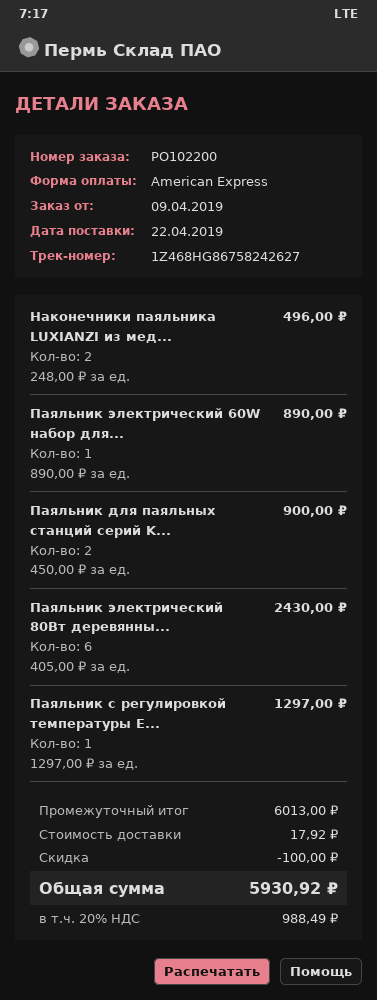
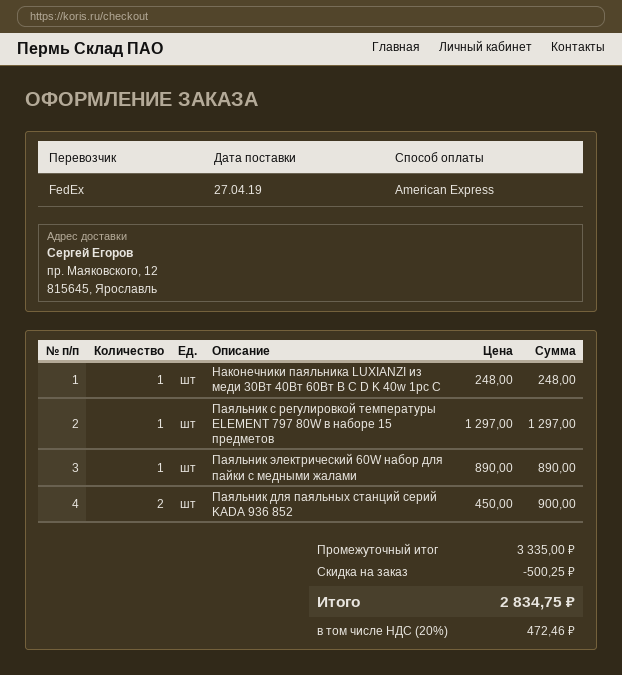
delivery date: 2019-04-22 -> 2019-04-27
Наконечники паяльника LUXIANZI из мед...: 2 x 248.00 = 496.00 -> 1 x 248.00 = 248.00
Паяльник электрический 80Вт деревянны...: 6 x 405.00 = 2430.00 -> none
subtotal: 6013.00 -> 3335.00
discount: 100.00 -> 500.25
shipping: 17.92 -> none
tax: 20% = 988.49 -> 20% = 472.46
total: 5930.92 -> 2834.75

